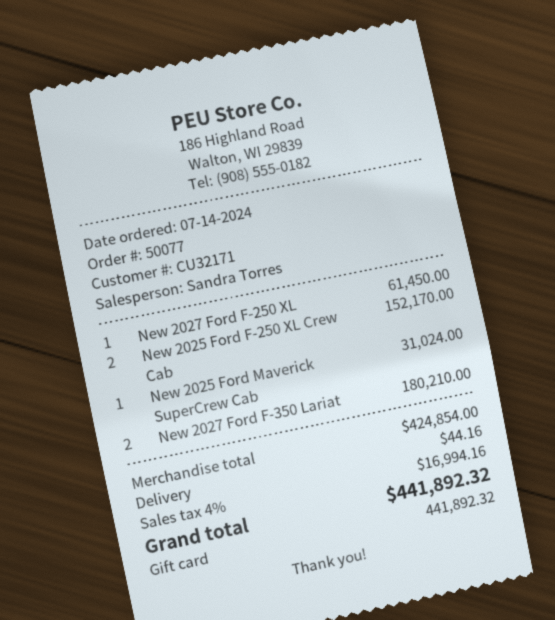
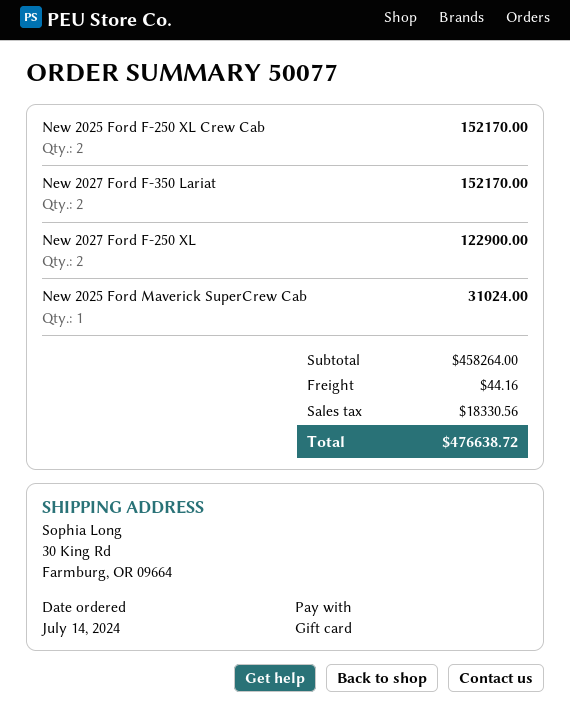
New 2027 Ford F-250 XL: 1 for 61450.00 -> 2 for 122900.00
New 2027 Ford F-350 Lariat: 2 for 180210.00 -> 2 for 152170.00
subtotal: 424854.00 -> 458264.00
tax: 16994.16 -> 18330.56
total: 441892.32 -> 476638.72

